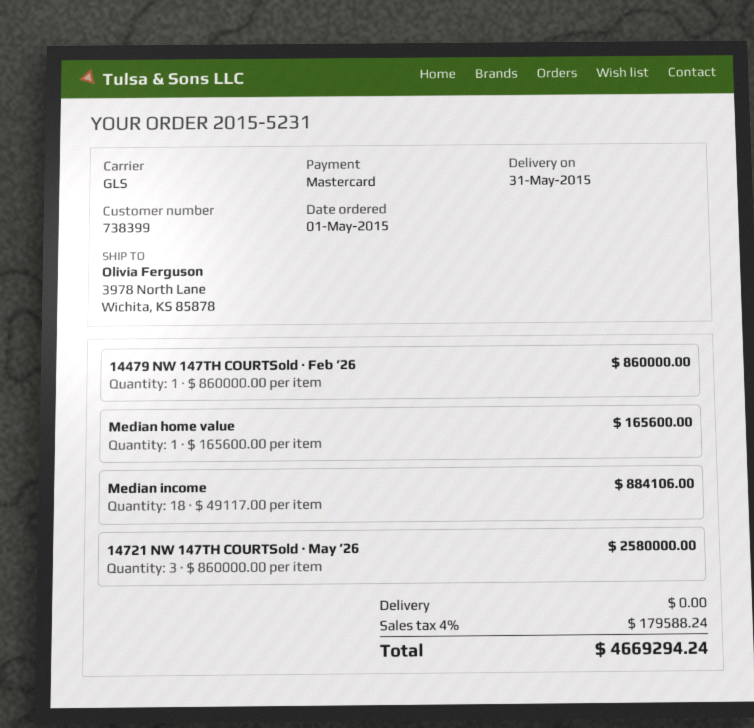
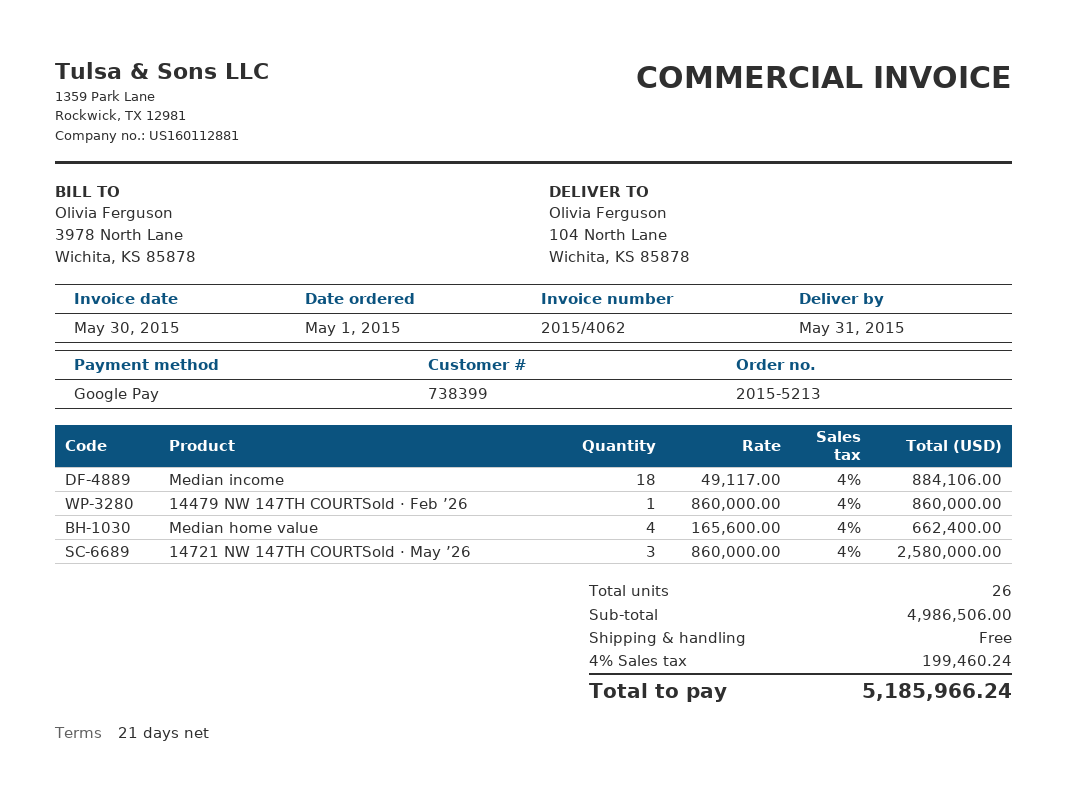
order number: 2015-5231 -> 2015-5213
payment method: Mastercard -> Google Pay
ship to: 3978 North Lane, Wichita, KS 85878 -> 104 North Lane, Wichita, KS 85878
Median home value: 1 x 165600.00 = 165600.00 -> 4 x 165600.00 = 662400.00
tax: 4% = 179588.24 -> 4% = 199460.24
total: 4669294.24 -> 5185966.24

